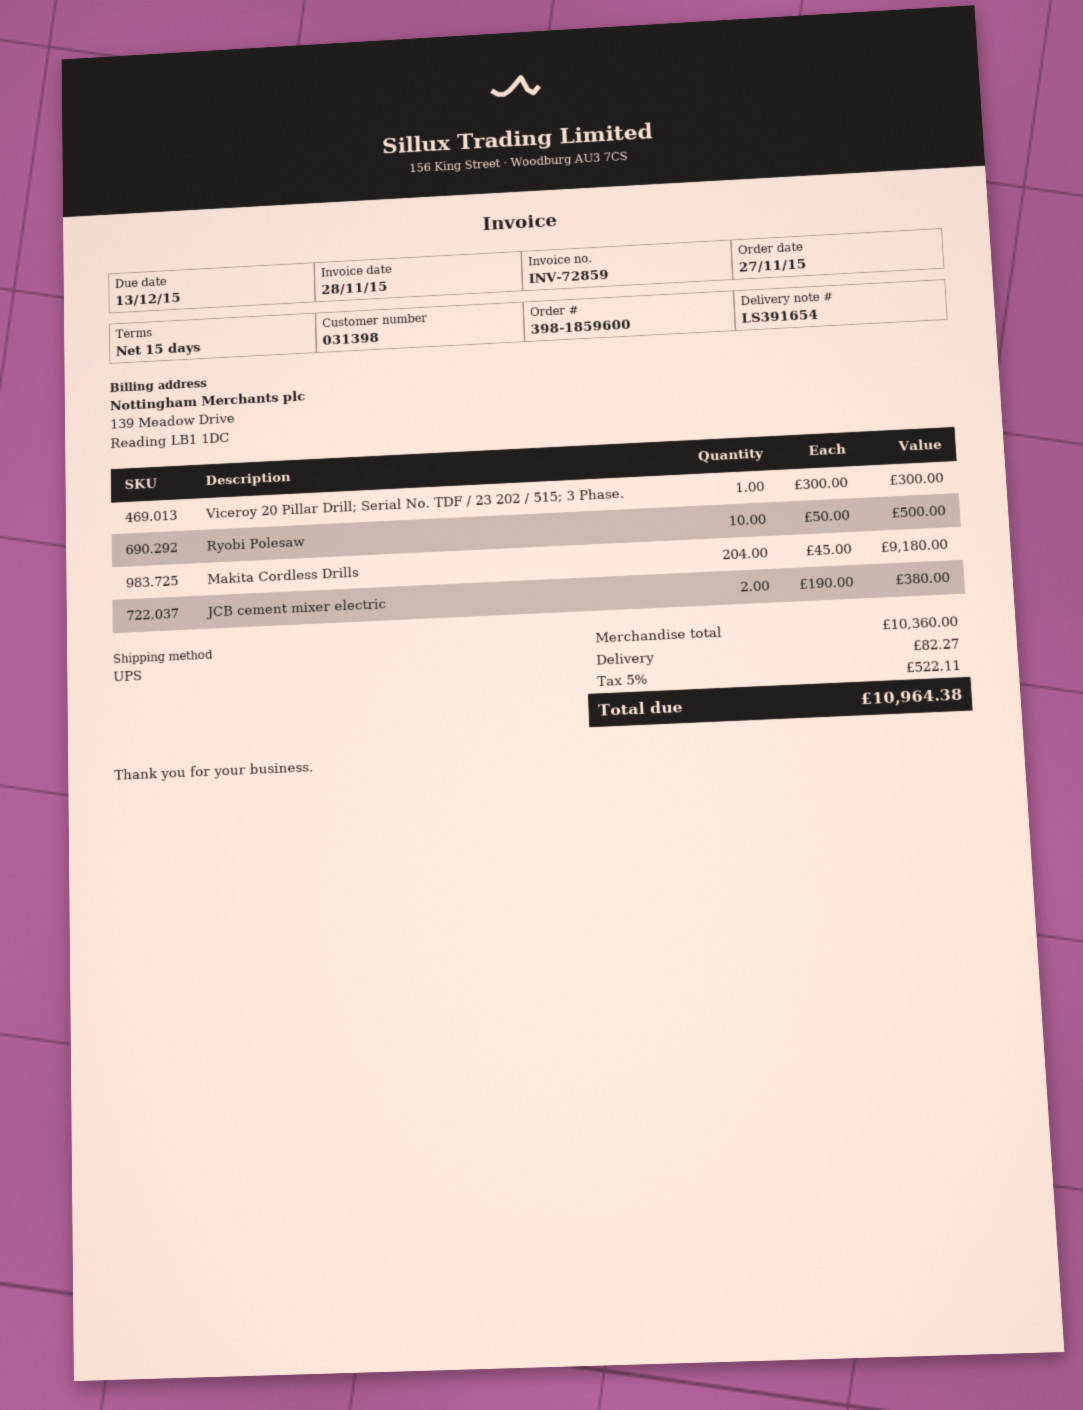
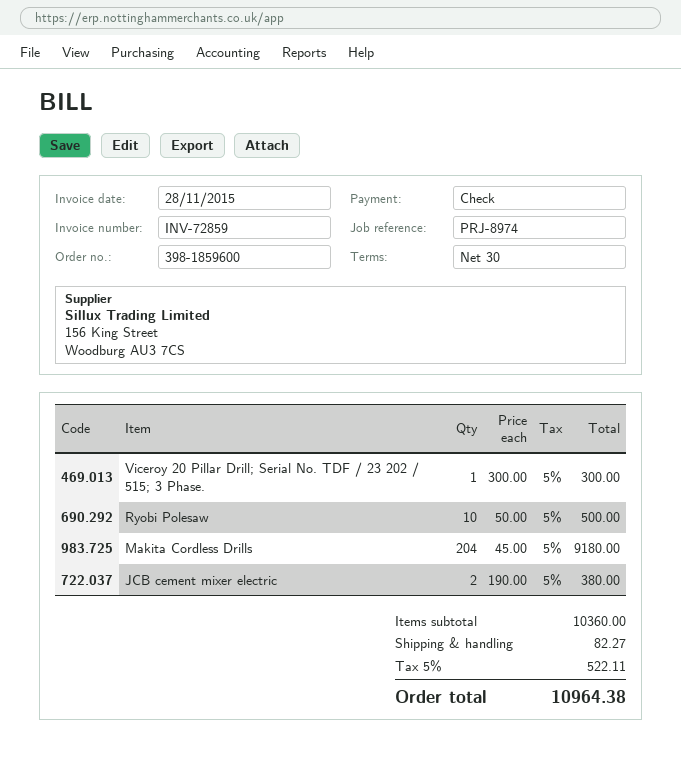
payment terms: 15 days -> 30 days

